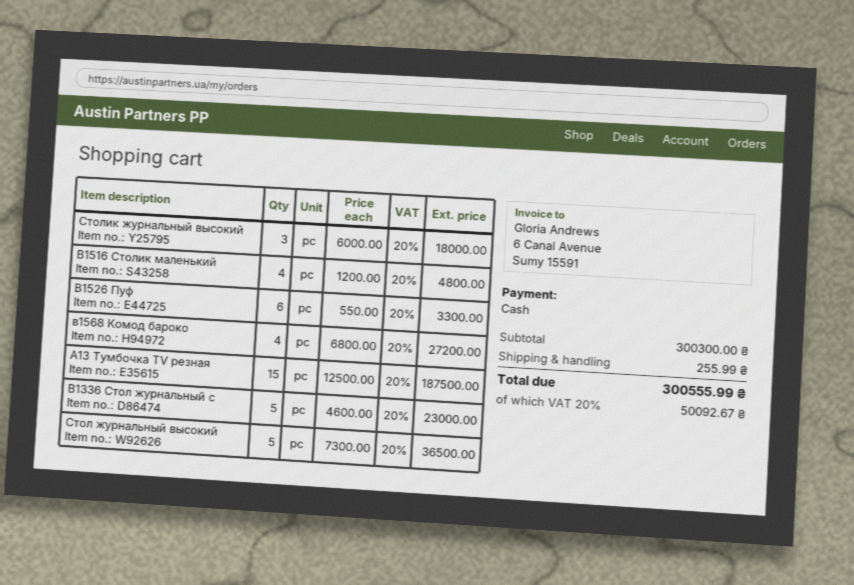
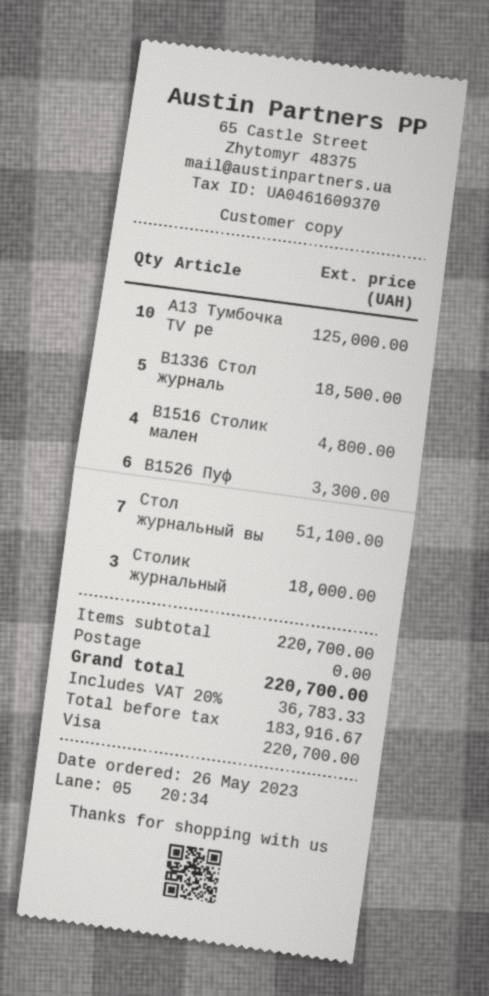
payment method: cash -> Visa
в1568 Комод бароко: 4 for 27200.00 -> none
А13 Тумбочка TV резная: 15 for 187500.00 -> 10 for 125000.00
В1336 Стол журнальный с: 5 for 23000.00 -> 5 for 18500.00
Стол журнальный высокий: 5 for 36500.00 -> 7 for 51100.00
subtotal: 300300.00 -> 220700.00
shipping: 255.99 -> 0.00
tax: 20% = 50092.67 -> 20% = 36783.33
total: 300555.99 -> 220700.00

